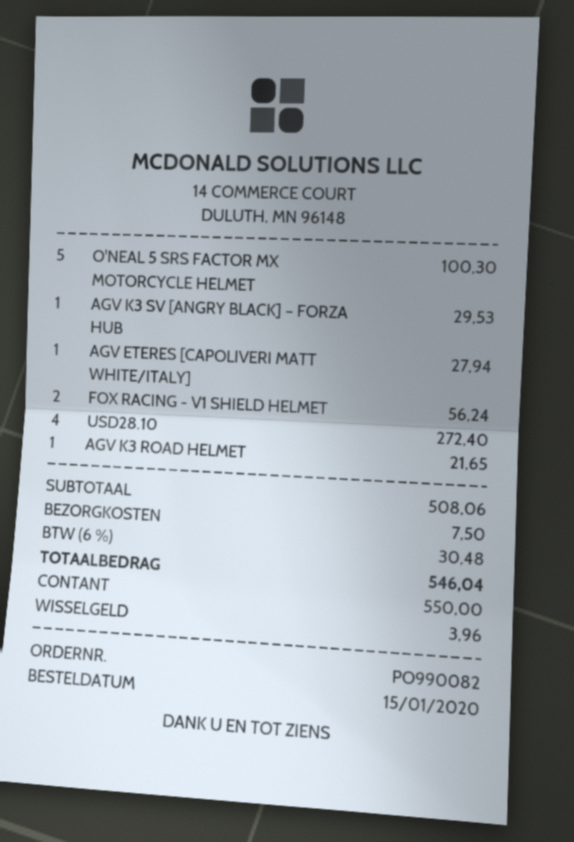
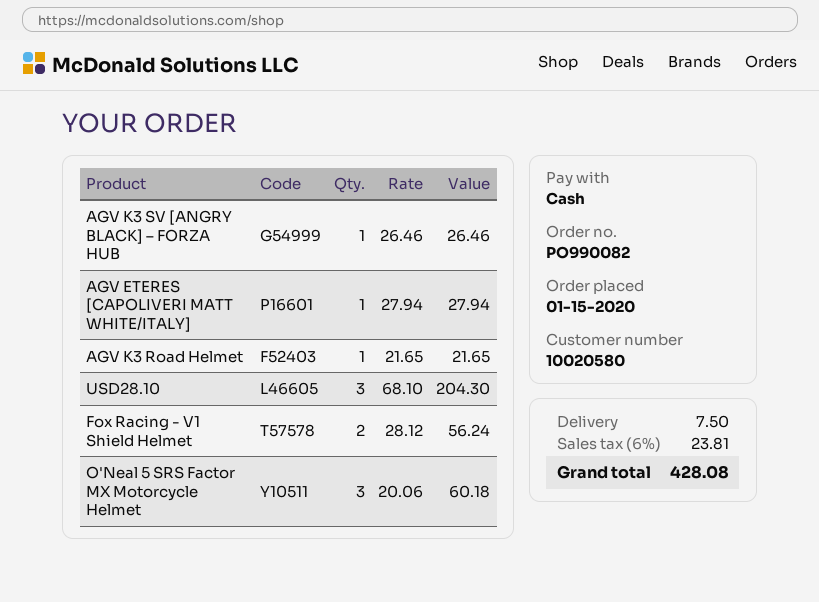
O'NEAL 5 SRS FACTOR MX MOTORCYCLE HELMET: 5 for 100.30 -> 3 for 60.18
AGV K3 SV [ANGRY BLACK] – FORZA HUB: 1 for 29.53 -> 1 for 26.46
USD28.10: 4 for 272.40 -> 3 for 204.30
tax: 6% = 30.48 -> 6% = 23.81
total: 546.04 -> 428.08

